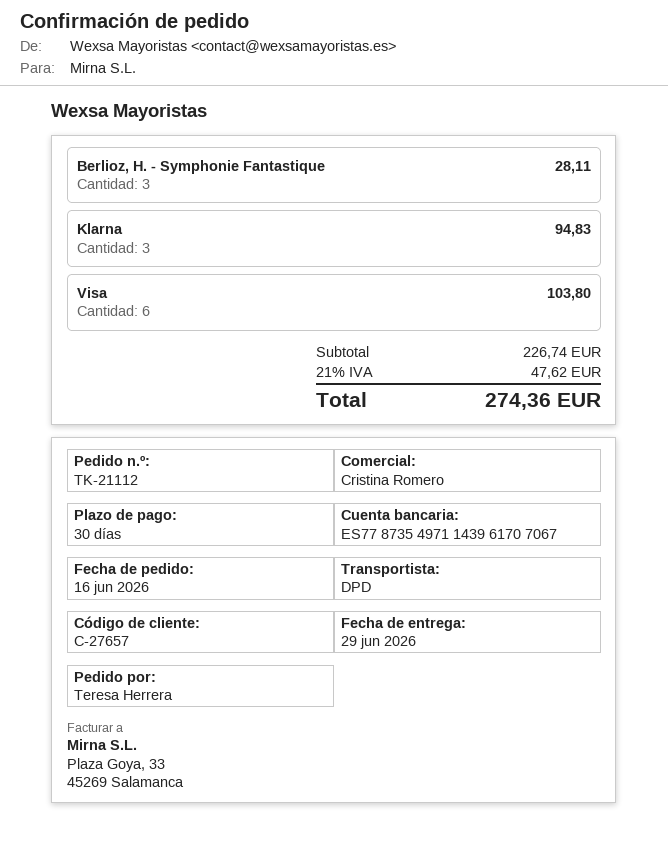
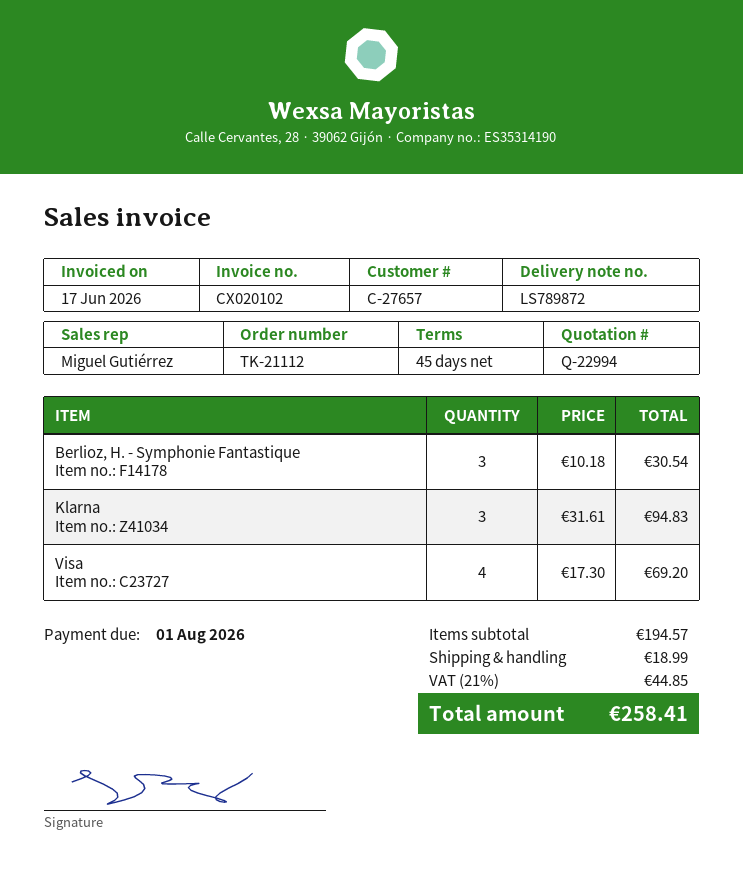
payment terms: 30 days -> 45 days
sales rep: Cristina Romero -> Miguel Gutiérrez
Berlioz, H. - Symphonie Fantastique: 3 for 28.11 -> 3 for 30.54
Visa: 6 for 103.80 -> 4 for 69.20
subtotal: 226.74 -> 194.57
shipping: none -> 18.99
tax: 21% = 47.62 -> 21% = 44.85
total: 274.36 -> 258.41

